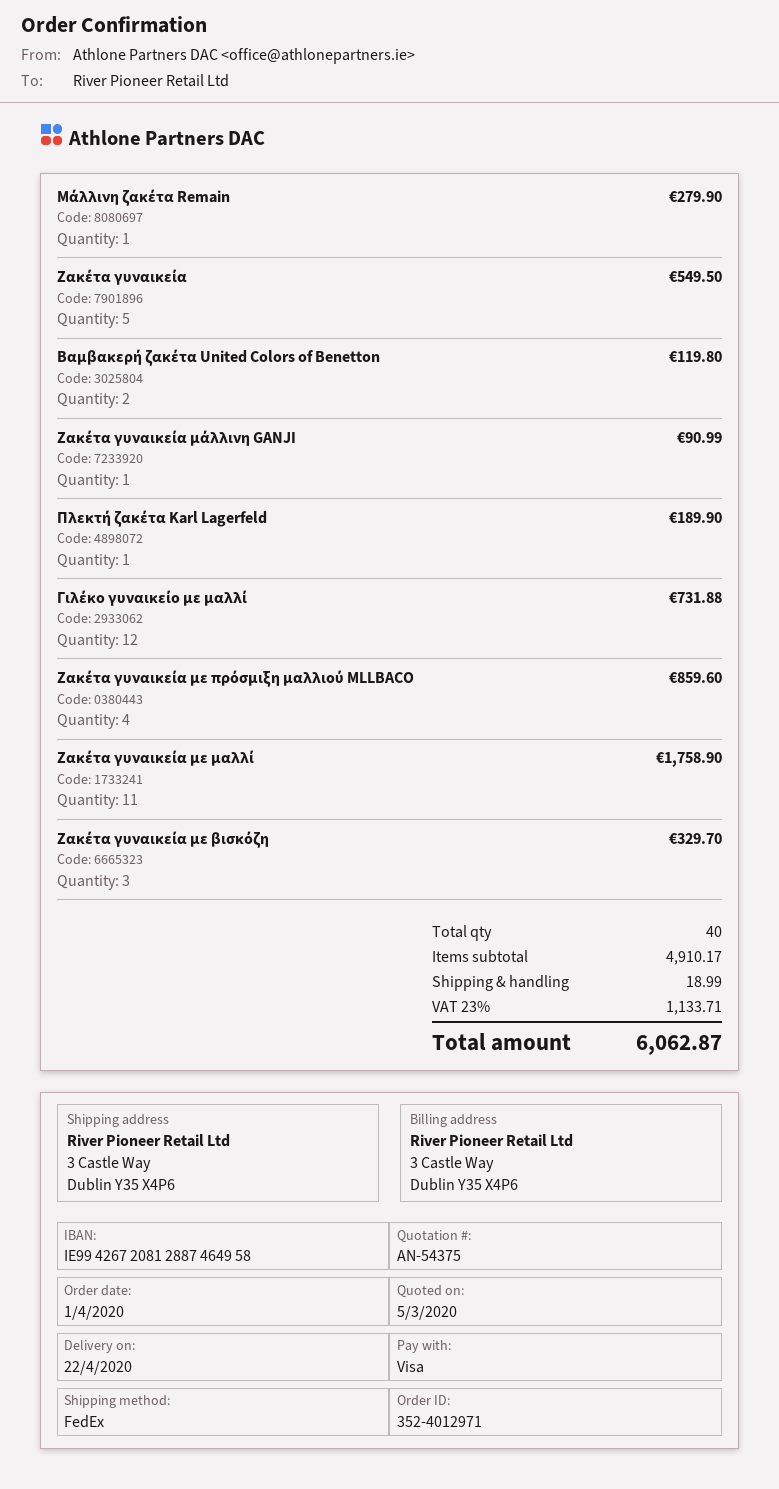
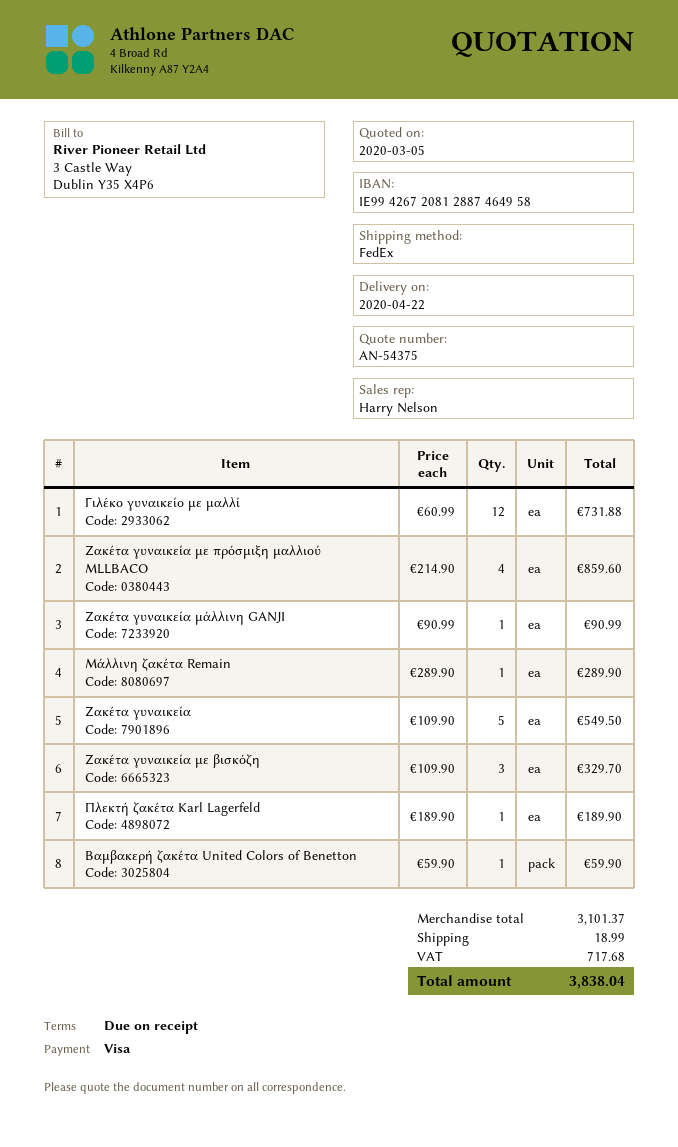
Μάλλινη ζακέτα Remain: 1 for 279.90 -> 1 for 289.90
Βαμβακερή ζακέτα United Colors of Benetton: 2 for 119.80 -> 1 for 59.90
Ζακέτα γυναικεία με μαλλί: 11 for 1758.90 -> none
subtotal: 4910.17 -> 3101.37
tax: 1133.71 -> 717.68
total: 6062.87 -> 3838.04

